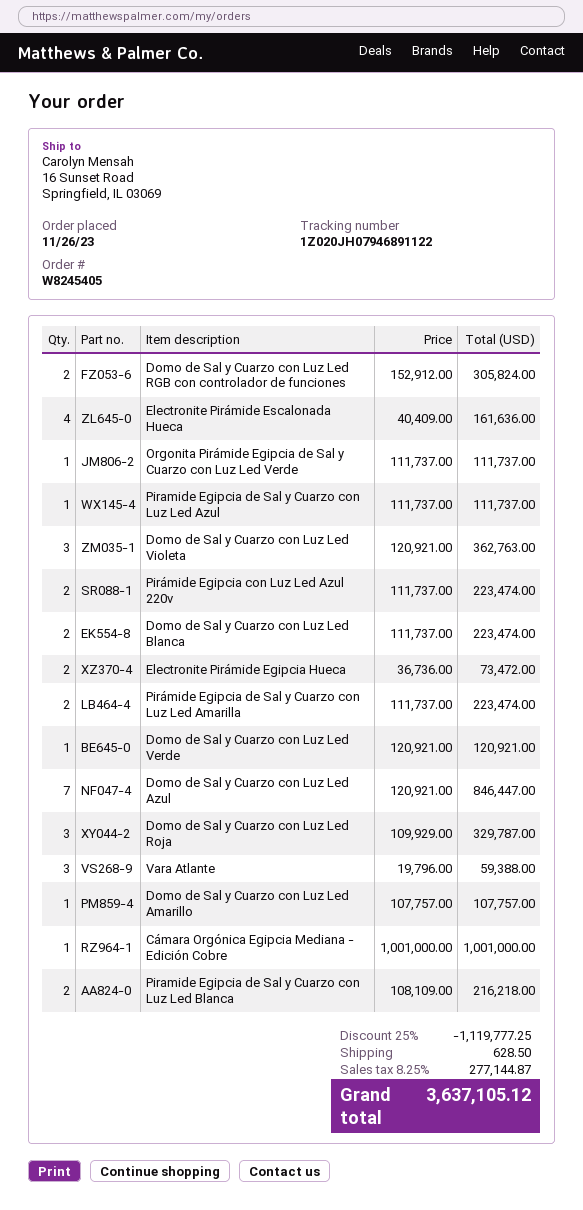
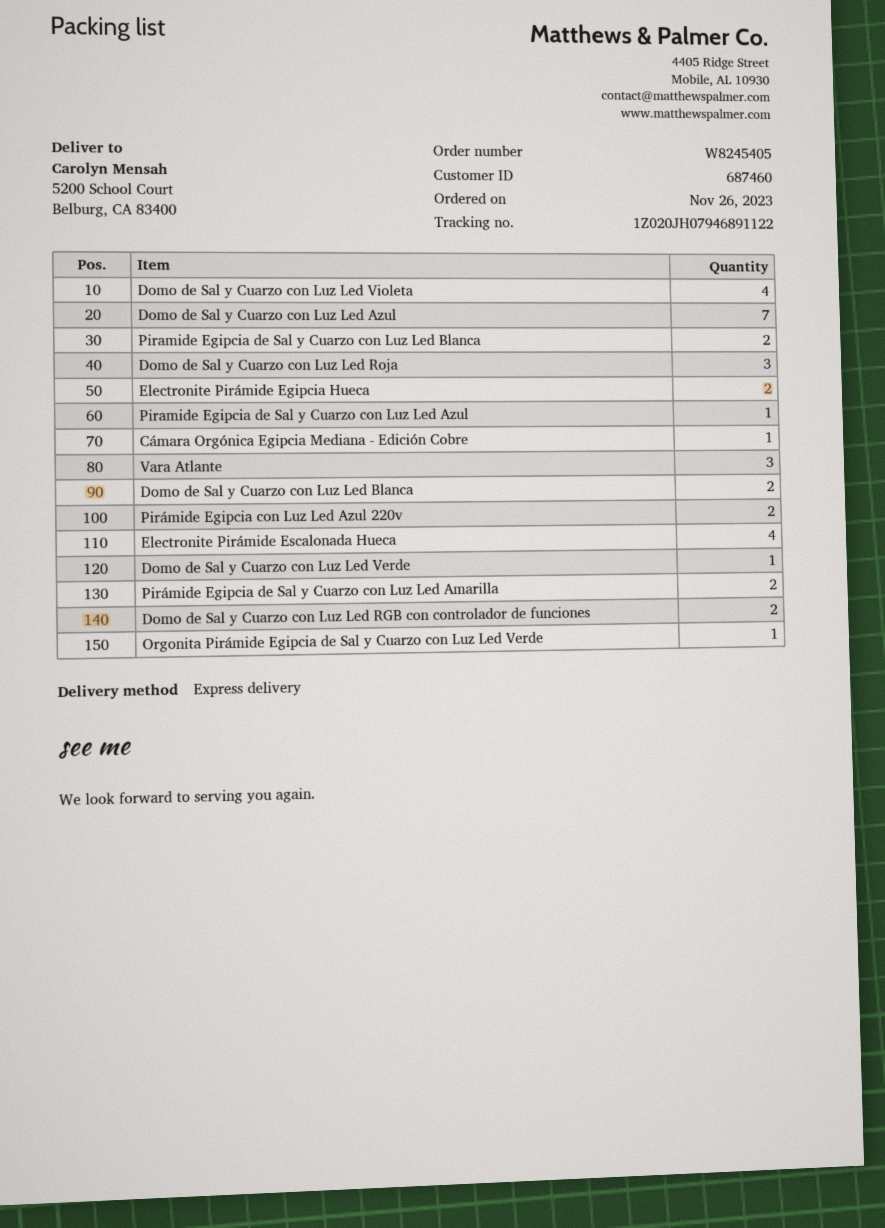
ship to: 16 Sunset Road, Springfield, IL 03069 -> 5200 School Court, Belburg, CA 83400
Domo de Sal y Cuarzo con Luz Led Violeta: 3 -> 4
Domo de Sal y Cuarzo con Luz Led Amarillo: 1 -> none

